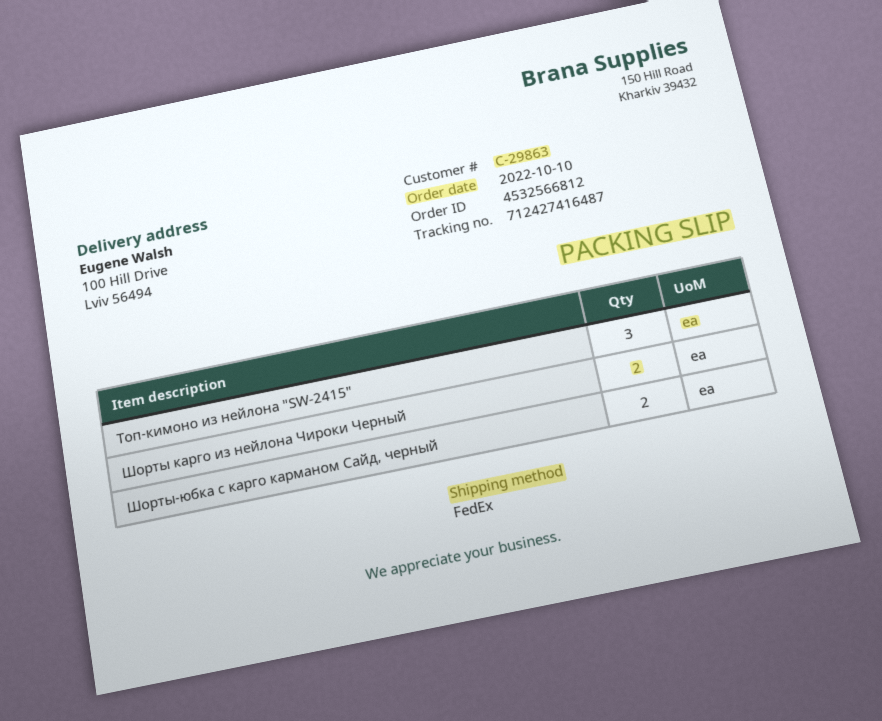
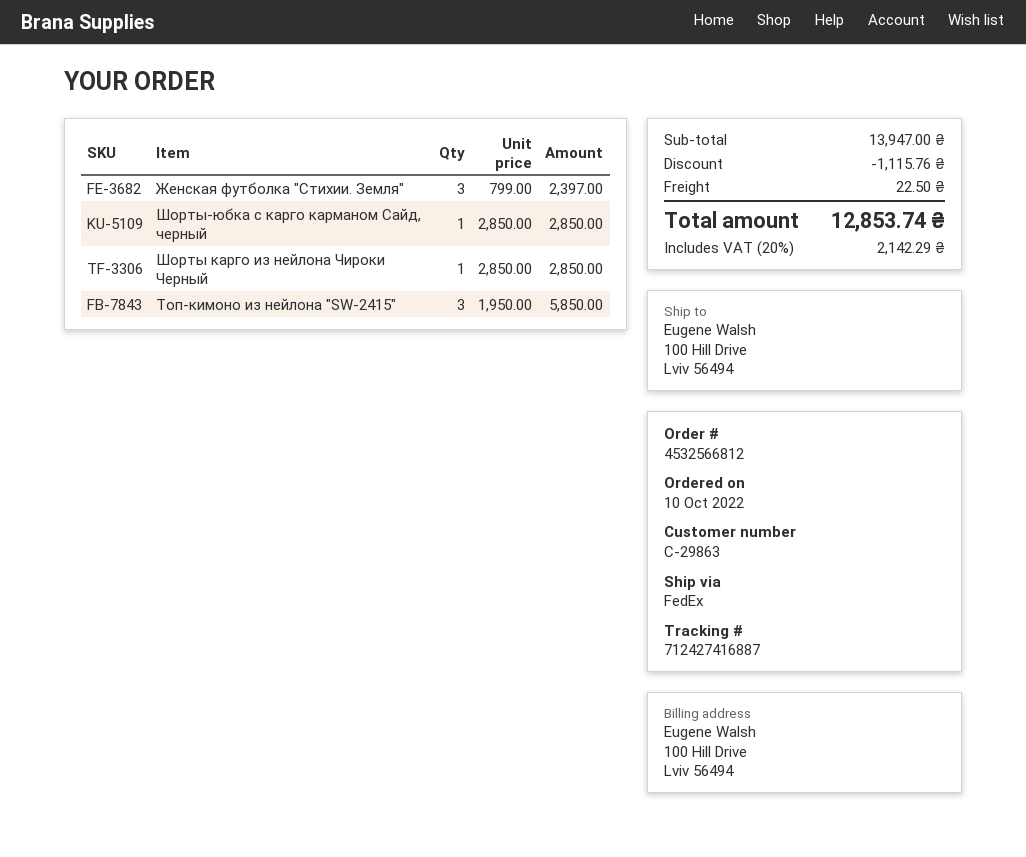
tracking number: 712427416487 -> 712427416887
Шорты карго из нейлона Чироки Черный: 2 -> 1
Шорты-юбка с карго карманом Сайд, черный: 2 -> 1
Женская футболка "Стихии. Земля": none -> 3

